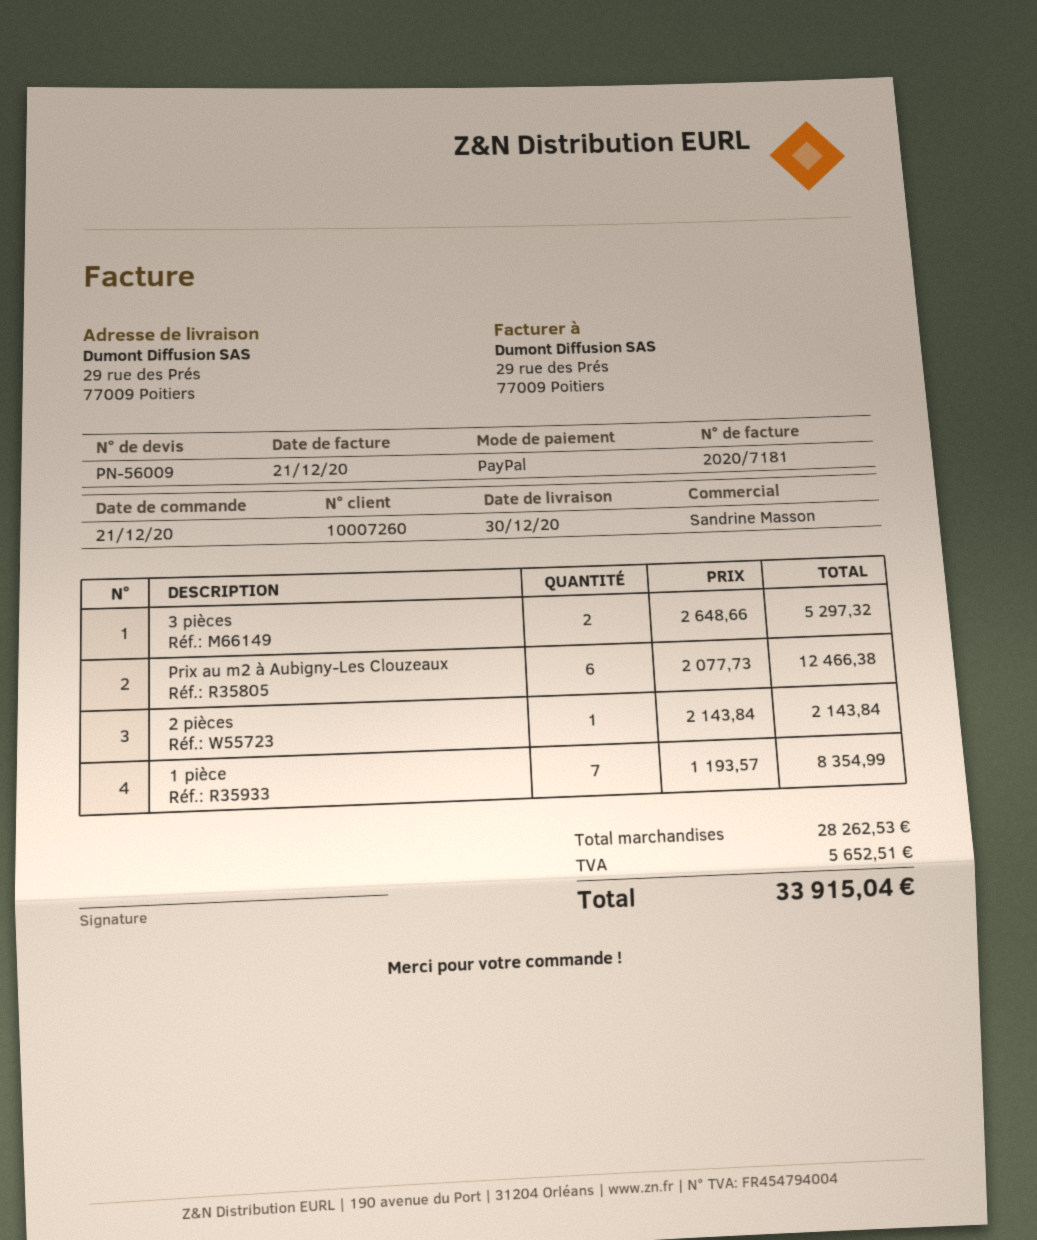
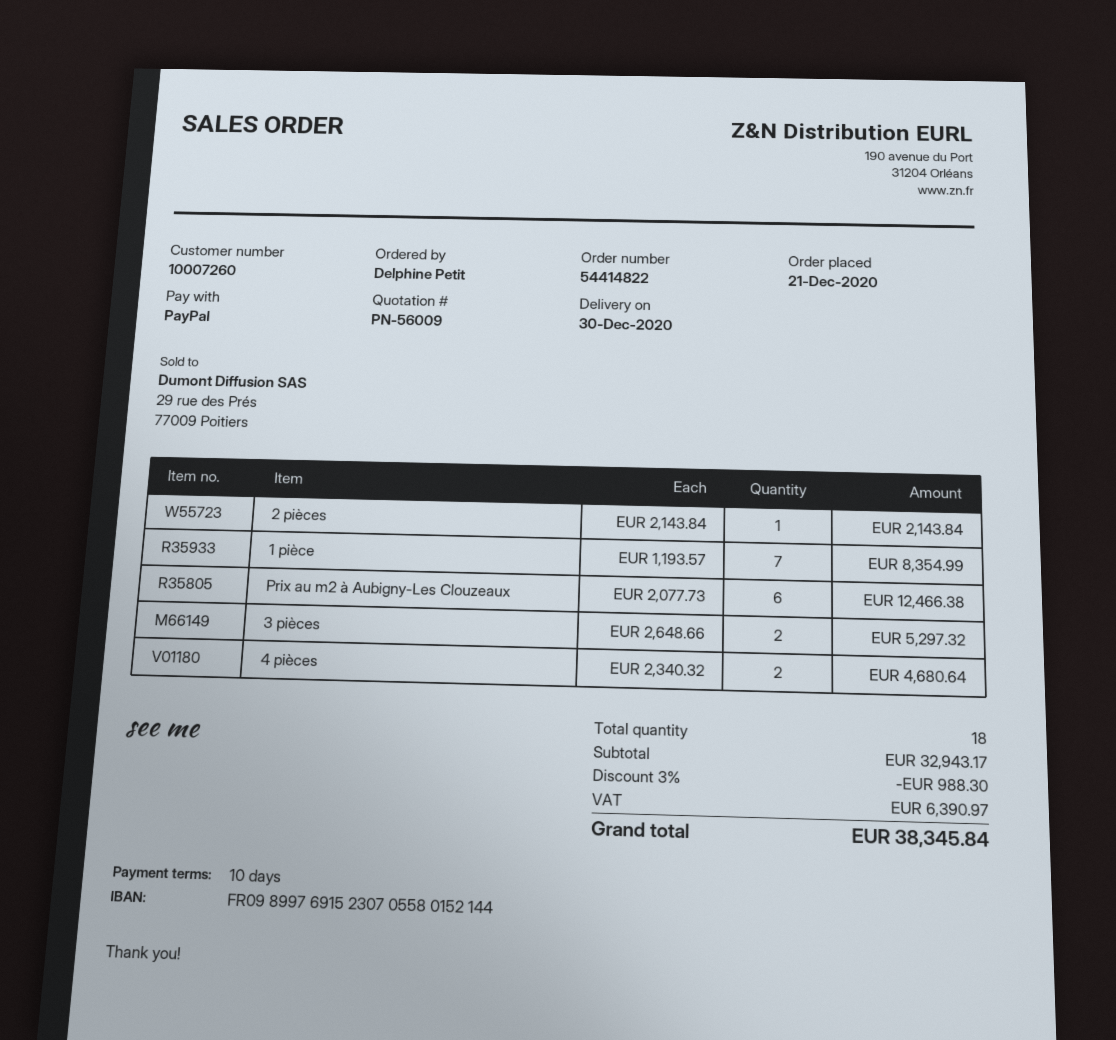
4 pièces: none -> 2 x 2340.32 = 4680.64
subtotal: 28262.53 -> 32943.17
discount: none -> 3% = 988.30
tax: 5652.51 -> 6390.97
total: 33915.04 -> 38345.84

